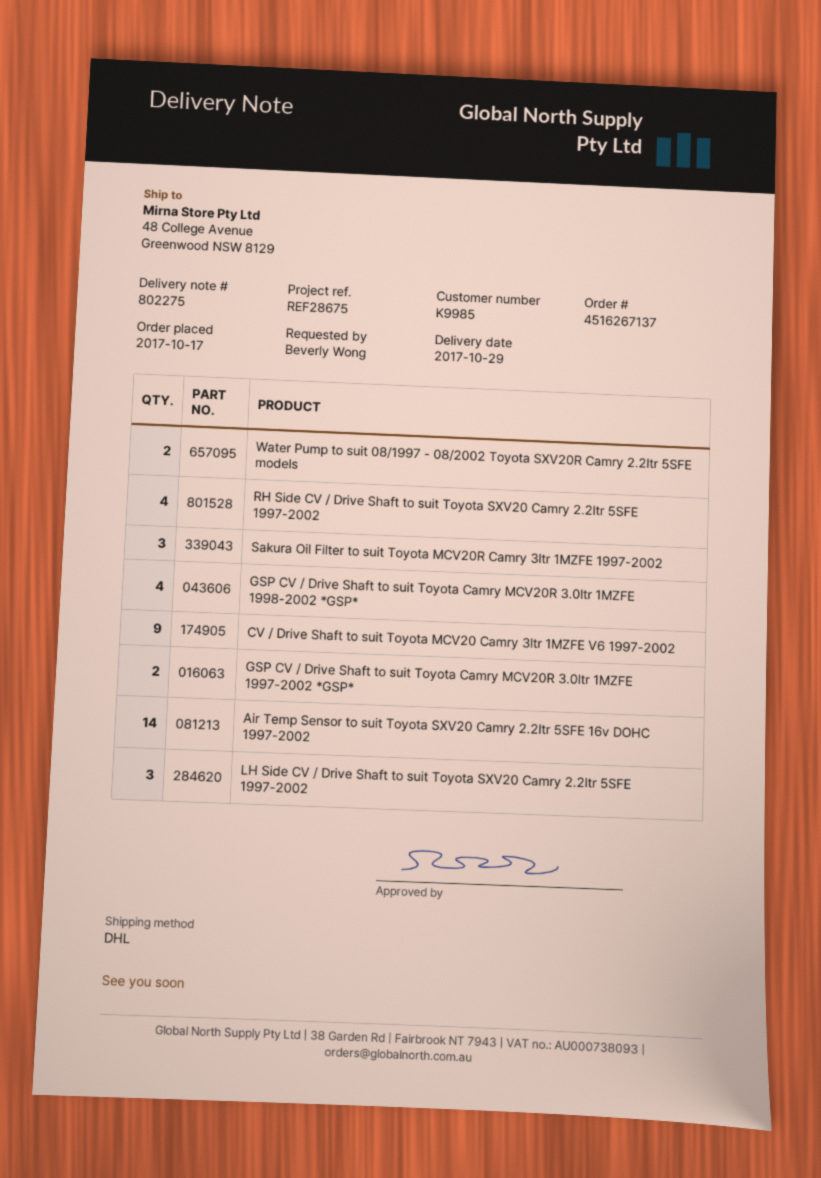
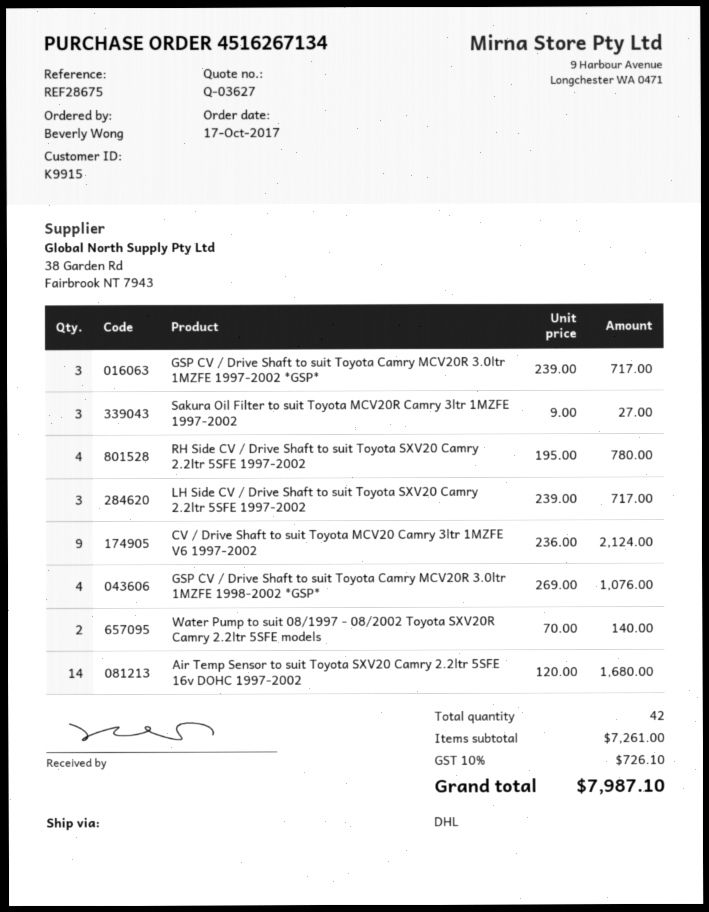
order number: 4516267137 -> 4516267134
customer number: K9985 -> K9915
GSP CV / Drive Shaft to suit Toyota Camry MCV20R 3.0ltr 1MZFE 1997-2002 *GSP*: 2 -> 3

